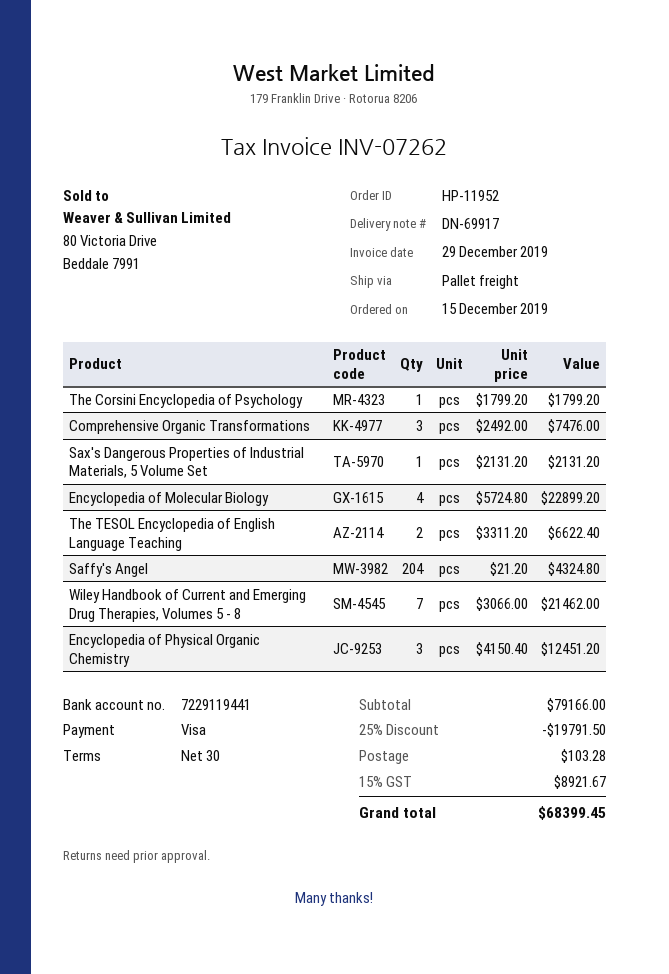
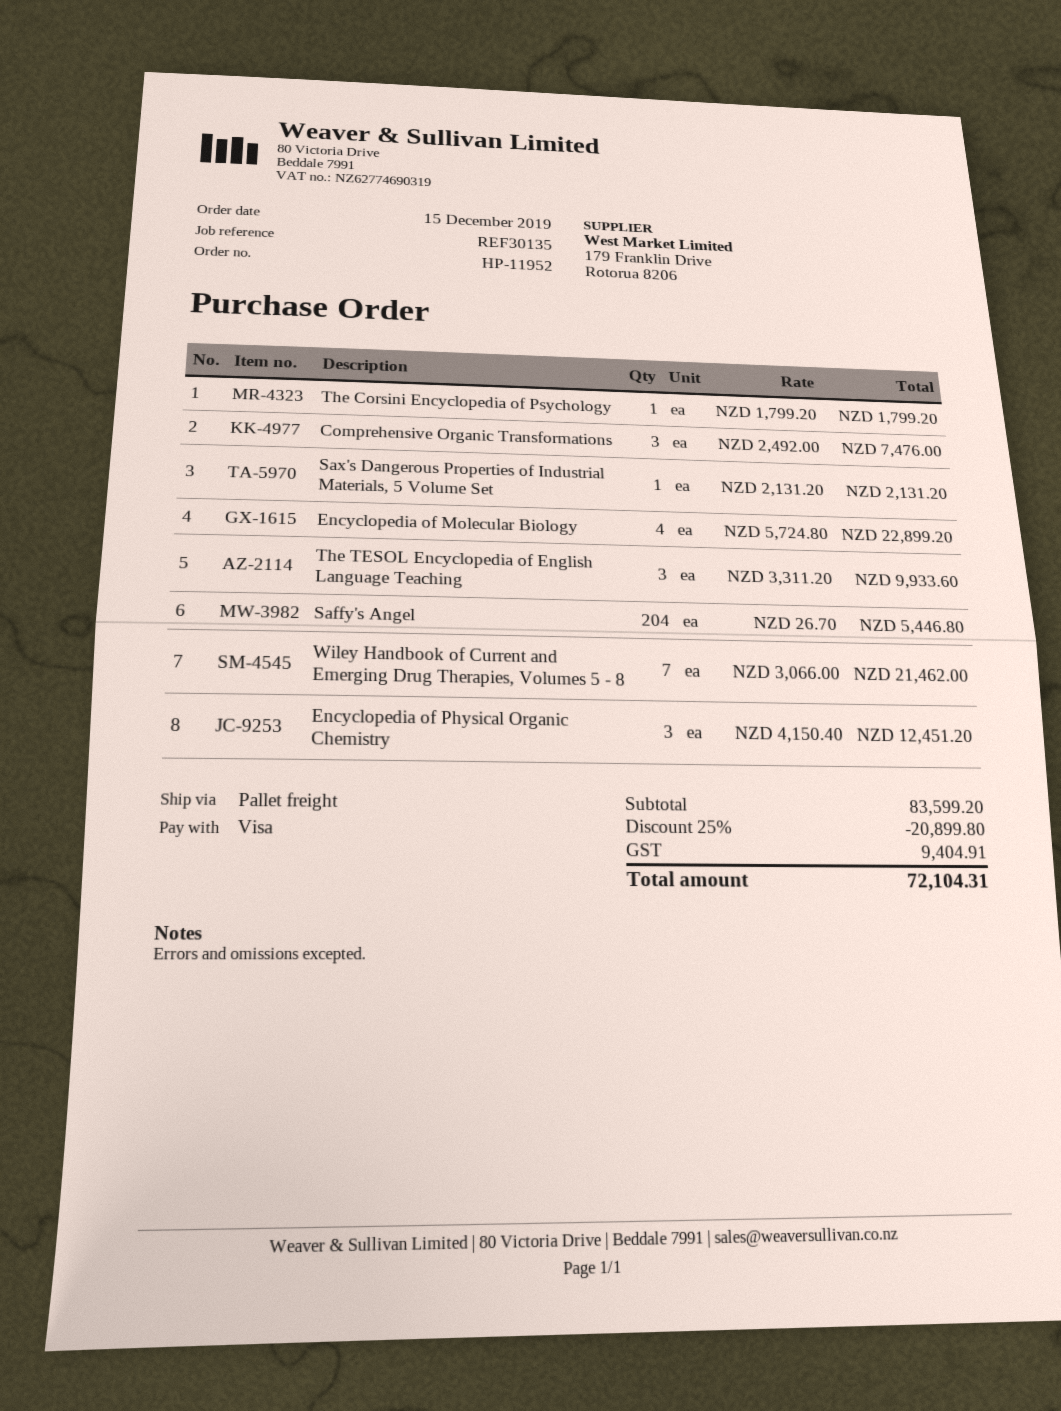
The TESOL Encyclopedia of English Language Teaching: 2 x 3311.20 = 6622.40 -> 3 x 3311.20 = 9933.60
Saffy's Angel: 204 x 21.20 = 4324.80 -> 204 x 26.70 = 5446.80
subtotal: 79166.00 -> 83599.20
discount: 25% = 19791.50 -> 25% = 20899.80
shipping: 103.28 -> none
tax: 8921.67 -> 9404.91
total: 68399.45 -> 72104.31

